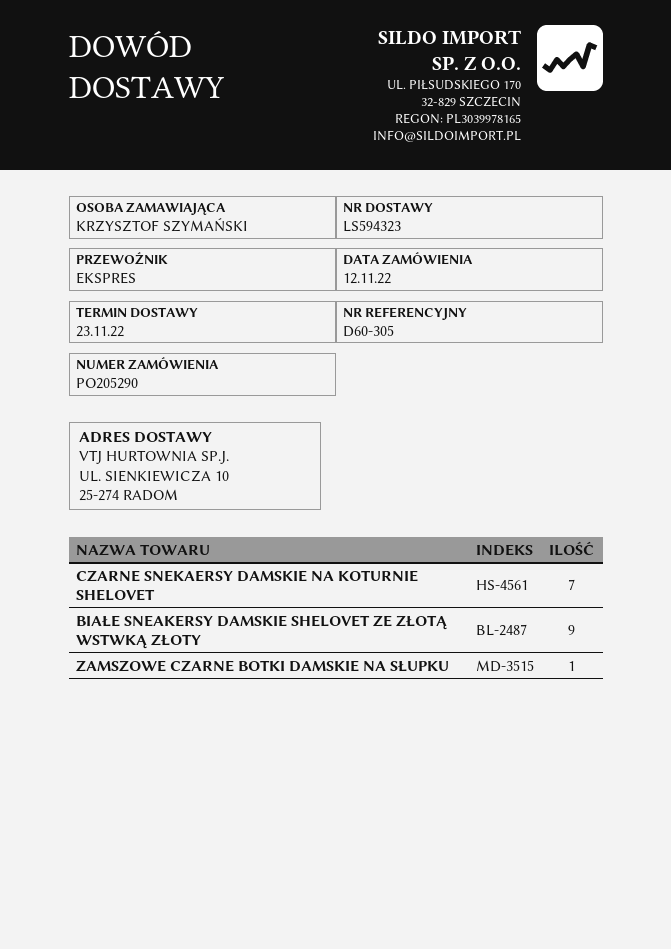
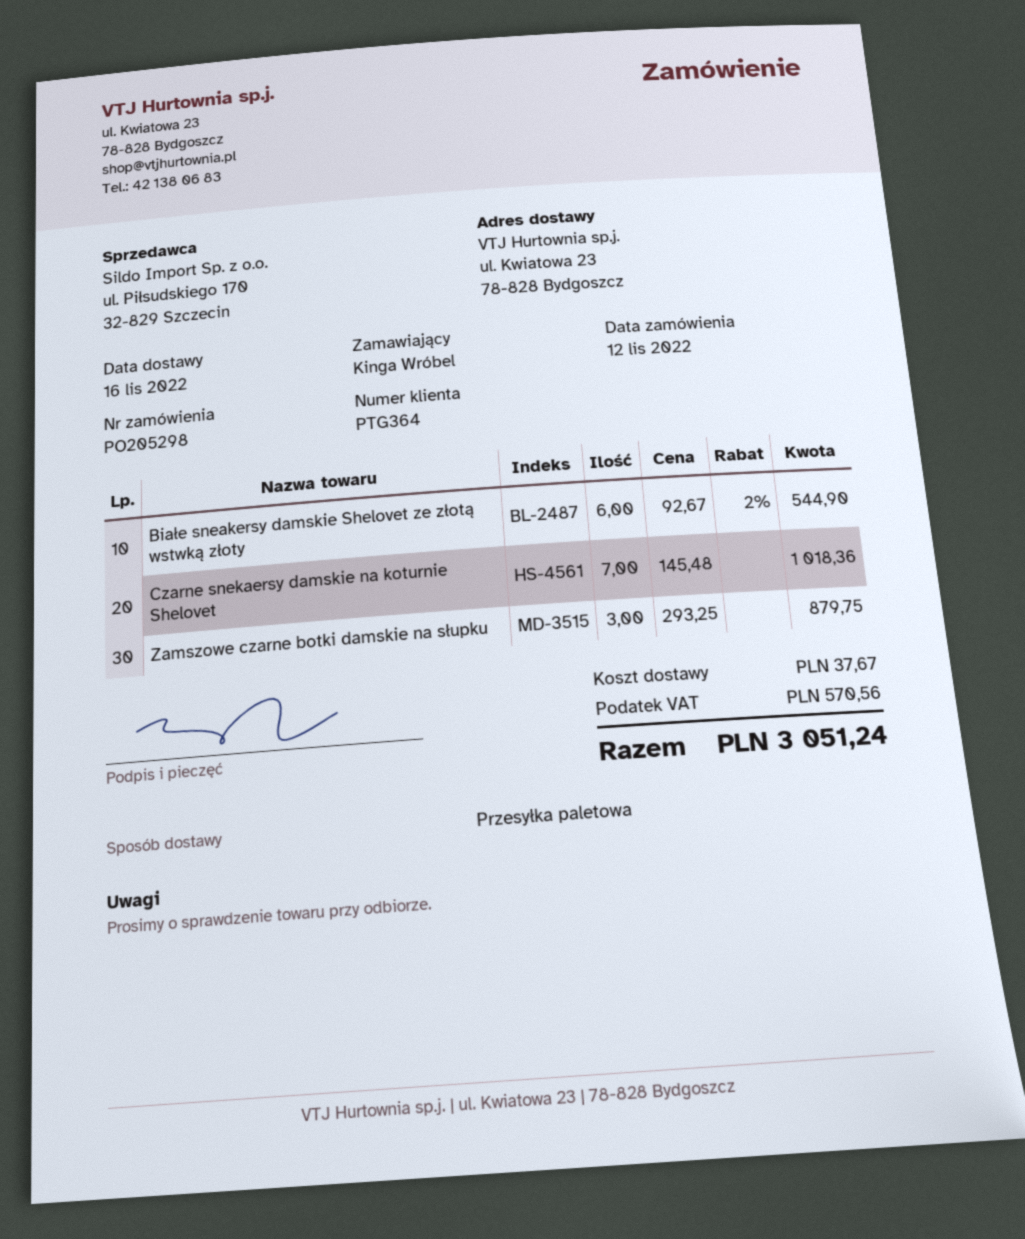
order number: PO205290 -> PO205298
delivery date: 2022-11-23 -> 2022-11-16
ordered by: KRZYSZTOF SZYMAŃSKI -> Kinga Wróbel
shipping method: express -> pallet freight
ship to: UL. SIENKIEWICZA 10, 25-274 RADOM -> ul. Kwiatowa 23, 78-828 Bydgoszcz
BIAŁE SNEAKERSY DAMSKIE SHELOVET ZE ZŁOTĄ WSTWKĄ ZŁOTY: 9 -> 6
ZAMSZOWE CZARNE BOTKI DAMSKIE NA SŁUPKU: 1 -> 3

